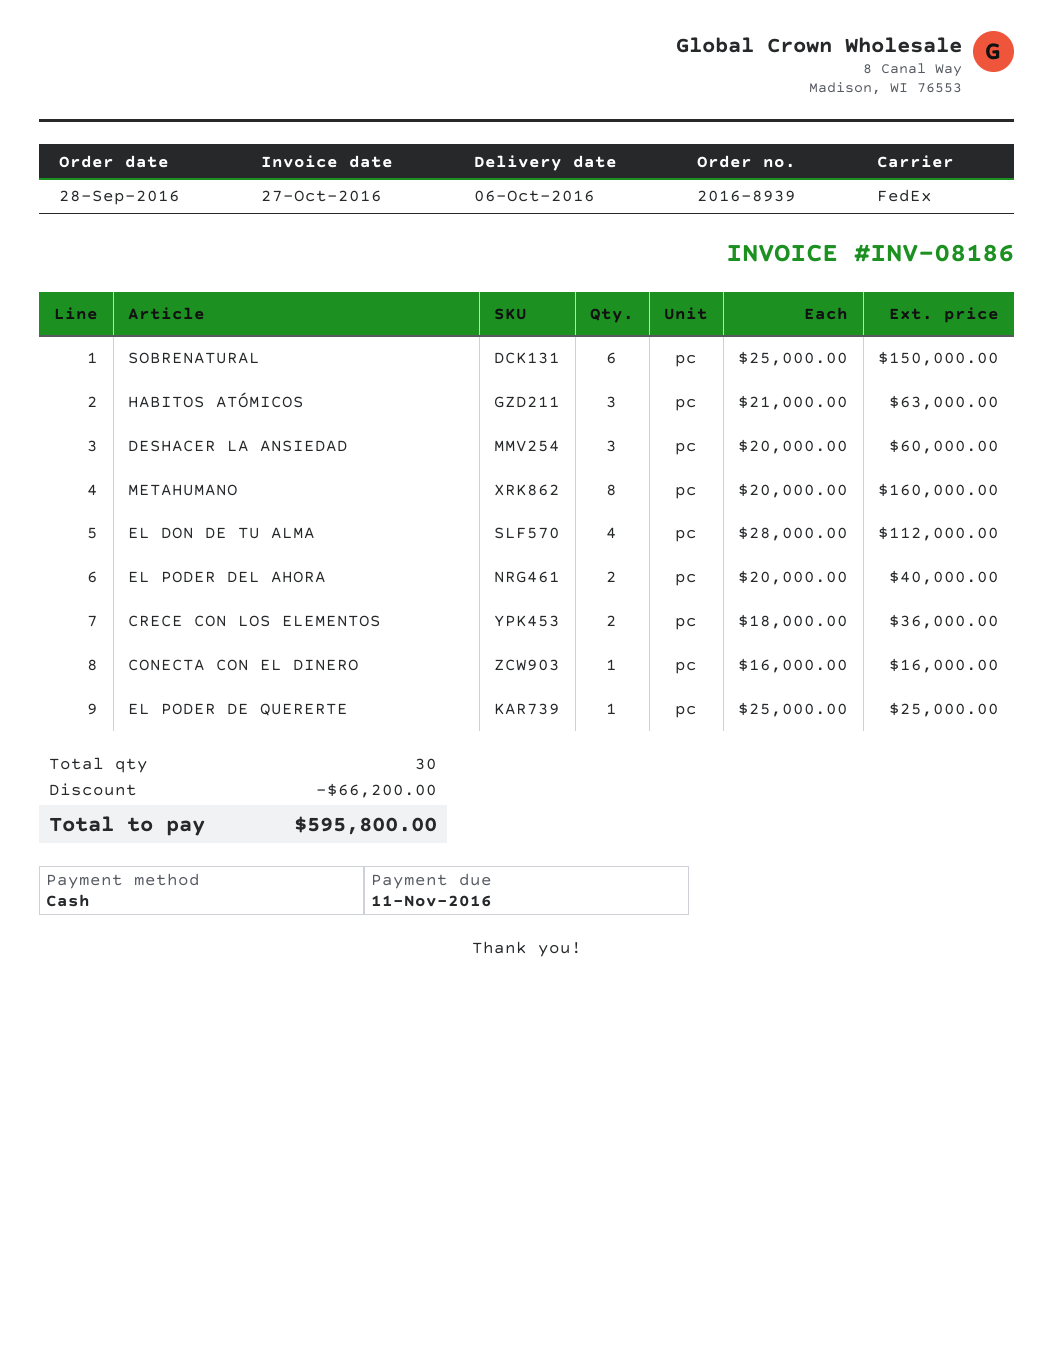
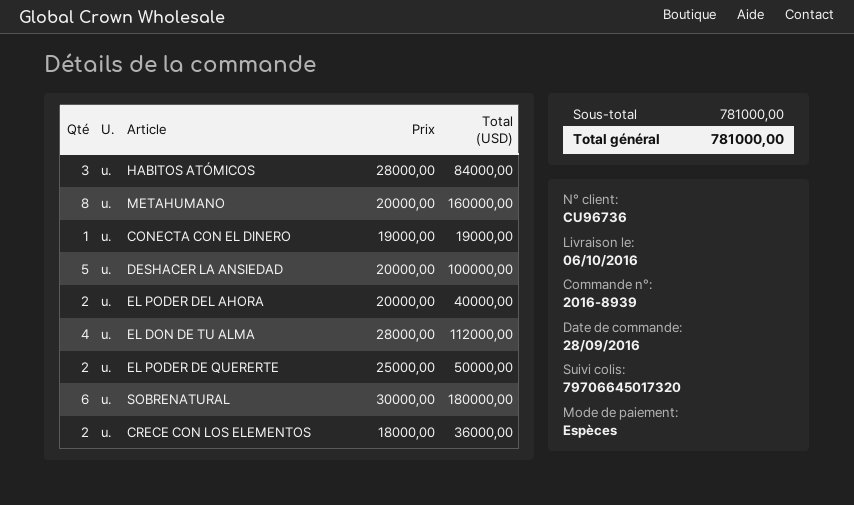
SOBRENATURAL: 6 x 25000.00 = 150000.00 -> 6 x 30000.00 = 180000.00
HABITOS ATÓMICOS: 3 x 21000.00 = 63000.00 -> 3 x 28000.00 = 84000.00
DESHACER LA ANSIEDAD: 3 x 20000.00 = 60000.00 -> 5 x 20000.00 = 100000.00
CONECTA CON EL DINERO: 1 x 16000.00 = 16000.00 -> 1 x 19000.00 = 19000.00
EL PODER DE QUERERTE: 1 x 25000.00 = 25000.00 -> 2 x 25000.00 = 50000.00
discount: 66200.00 -> none
total: 595800.00 -> 781000.00

